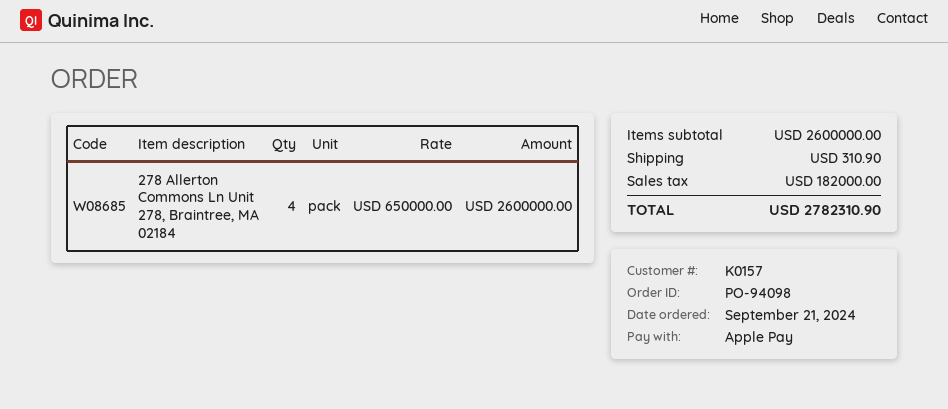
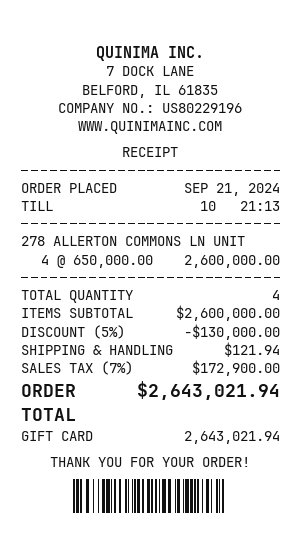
payment method: Apple Pay -> gift card
discount: none -> 5% = 130000.00
shipping: 310.90 -> 121.94
tax: 182000.00 -> 172900.00
total: 2782310.90 -> 2643021.94

